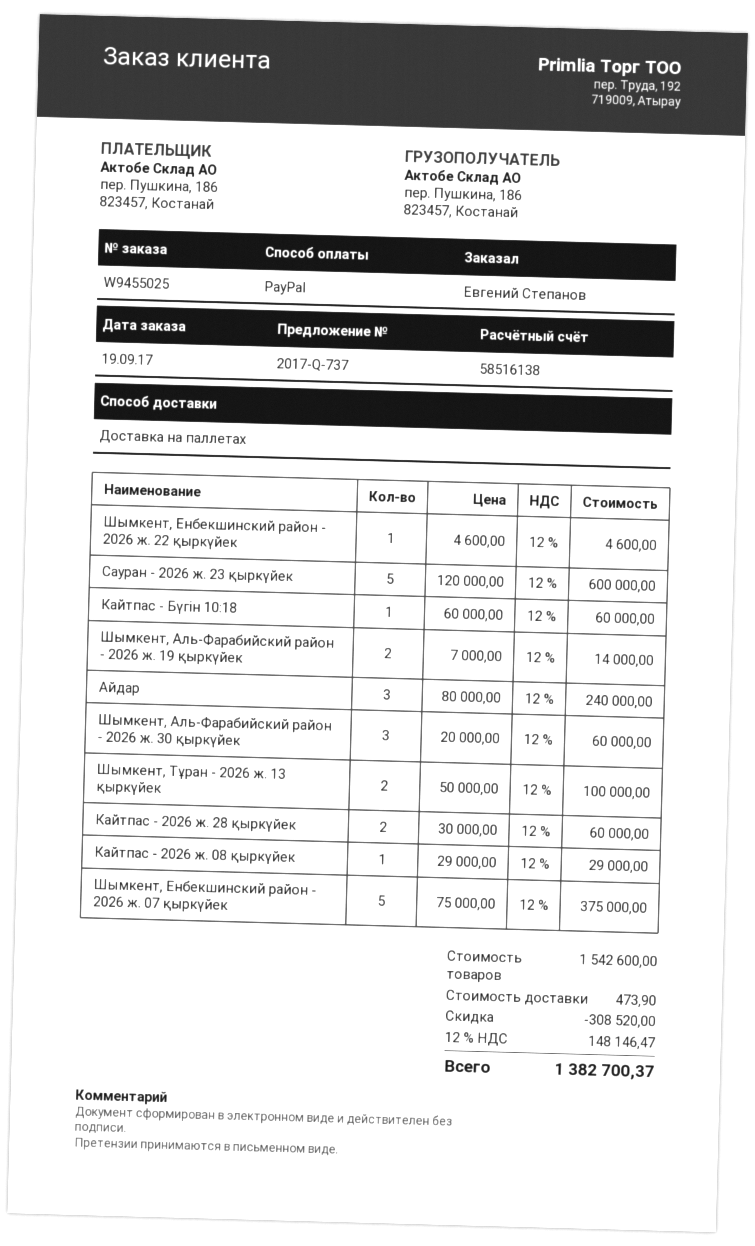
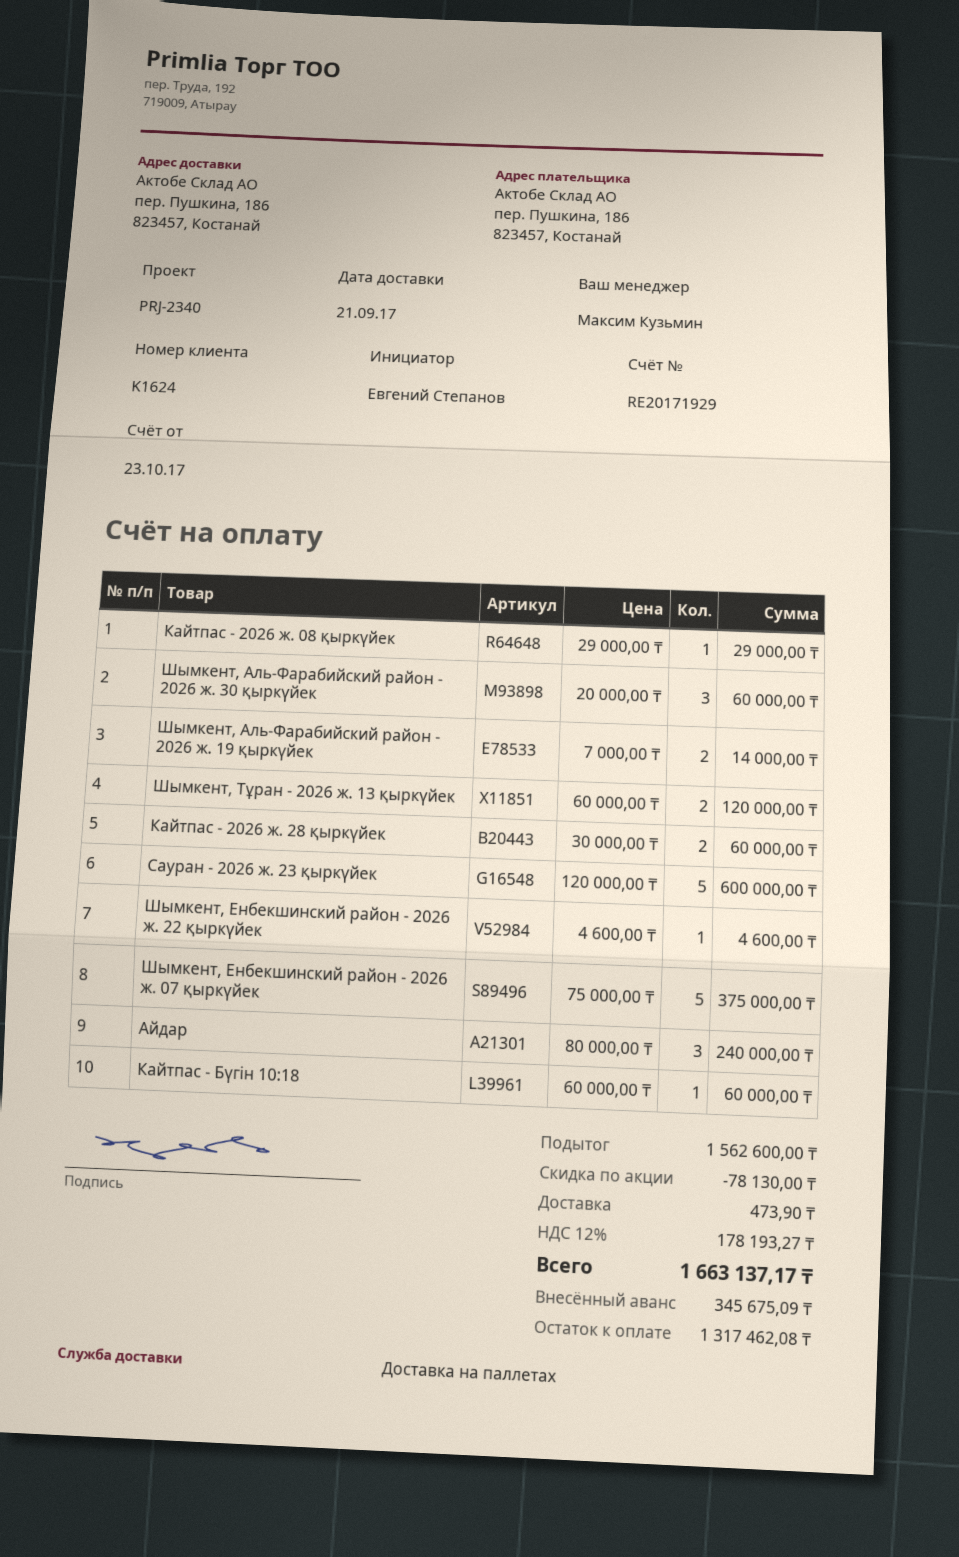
Шымкент, Тұран - 2026 ж. 13 қыркүйек: 2 x 50000.00 = 100000.00 -> 2 x 60000.00 = 120000.00
subtotal: 1542600.00 -> 1562600.00
discount: 308520.00 -> 78130.00
tax: 12% = 148146.47 -> 12% = 178193.27
total: 1382700.37 -> 1663137.17

